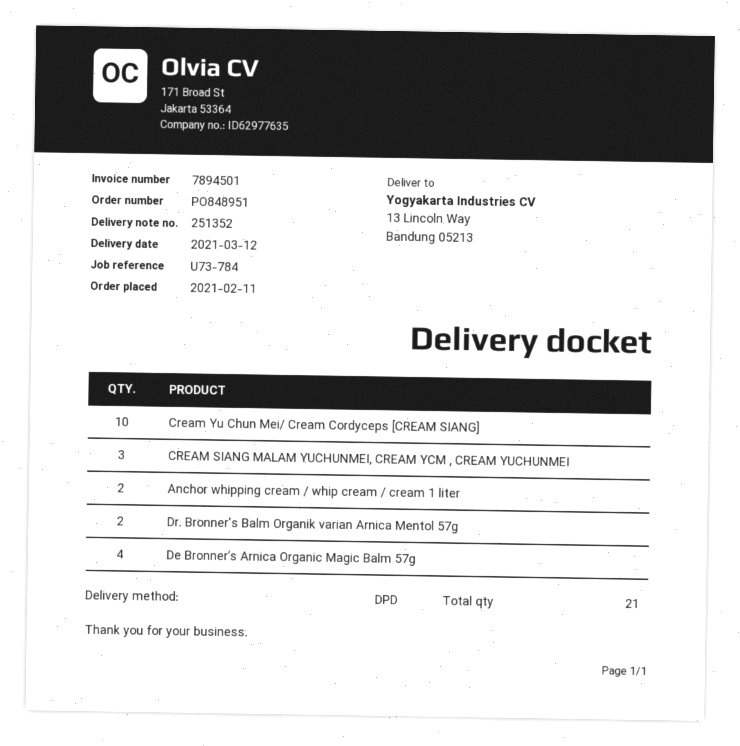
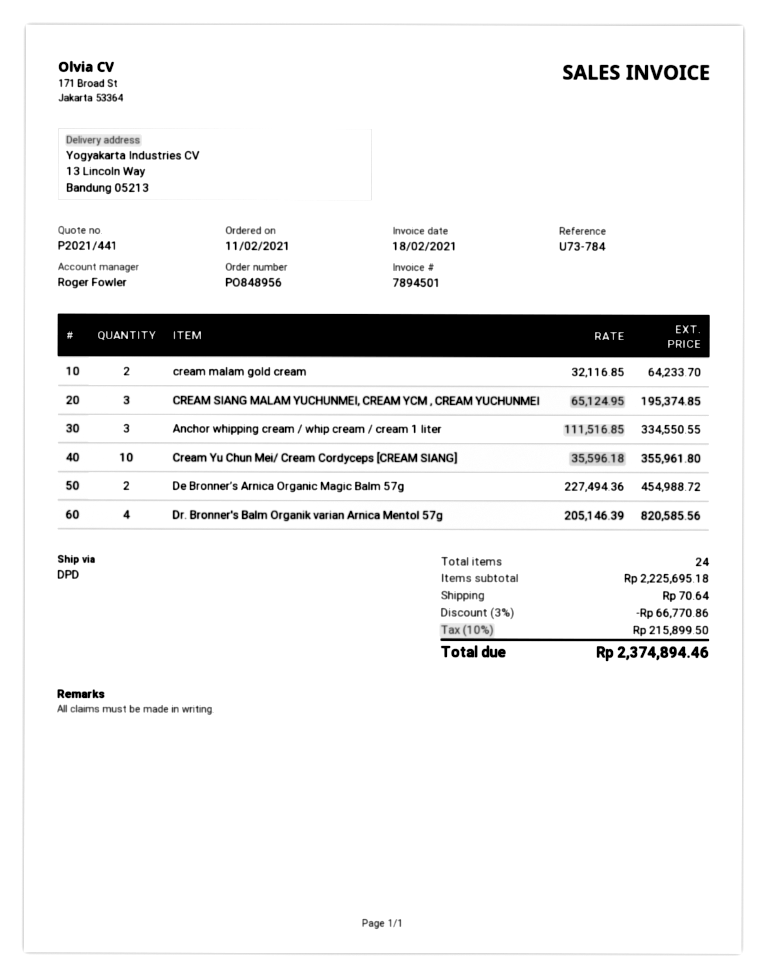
order number: PO848951 -> PO848956
Anchor whipping cream / whip cream / cream 1 liter: 2 -> 3
Dr. Bronner's Balm Organik varian Arnica Mentol 57g: 2 -> 4
De Bronner’s Arnica Organic Magic Balm 57g: 4 -> 2
cream malam gold cream: none -> 2
total quantity: 21 -> 24

